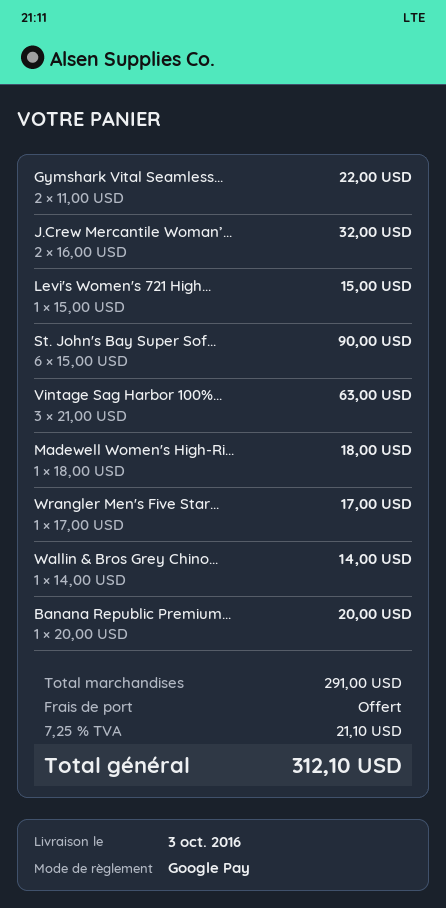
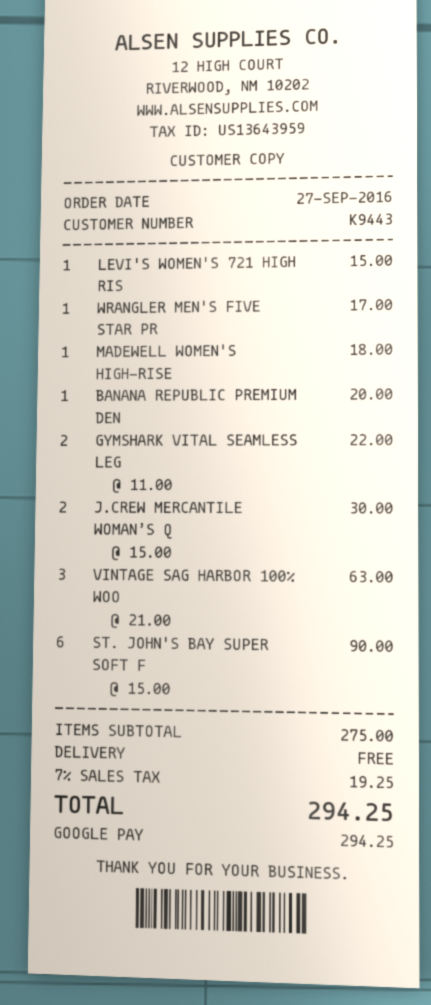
J.Crew Mercantile Woman’...: 2 x 16.00 = 32.00 -> 2 x 15.00 = 30.00
Wallin & Bros Grey Chino...: 1 x 14.00 = 14.00 -> none
subtotal: 291.00 -> 275.00
tax: 7.25% = 21.10 -> 7% = 19.25
total: 312.10 -> 294.25

